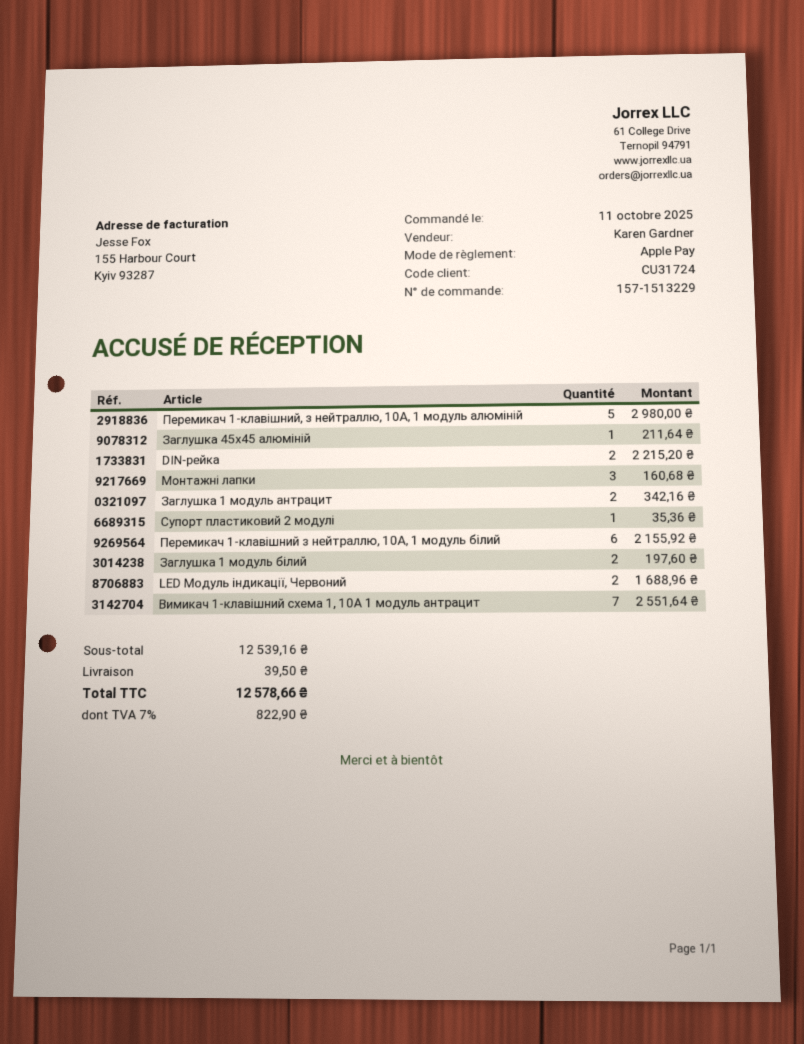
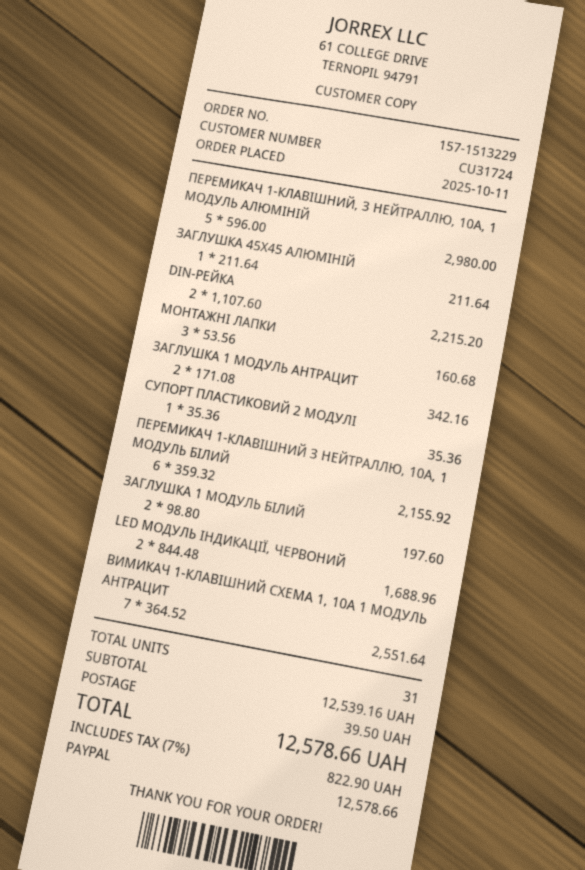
payment method: Apple Pay -> PayPal

